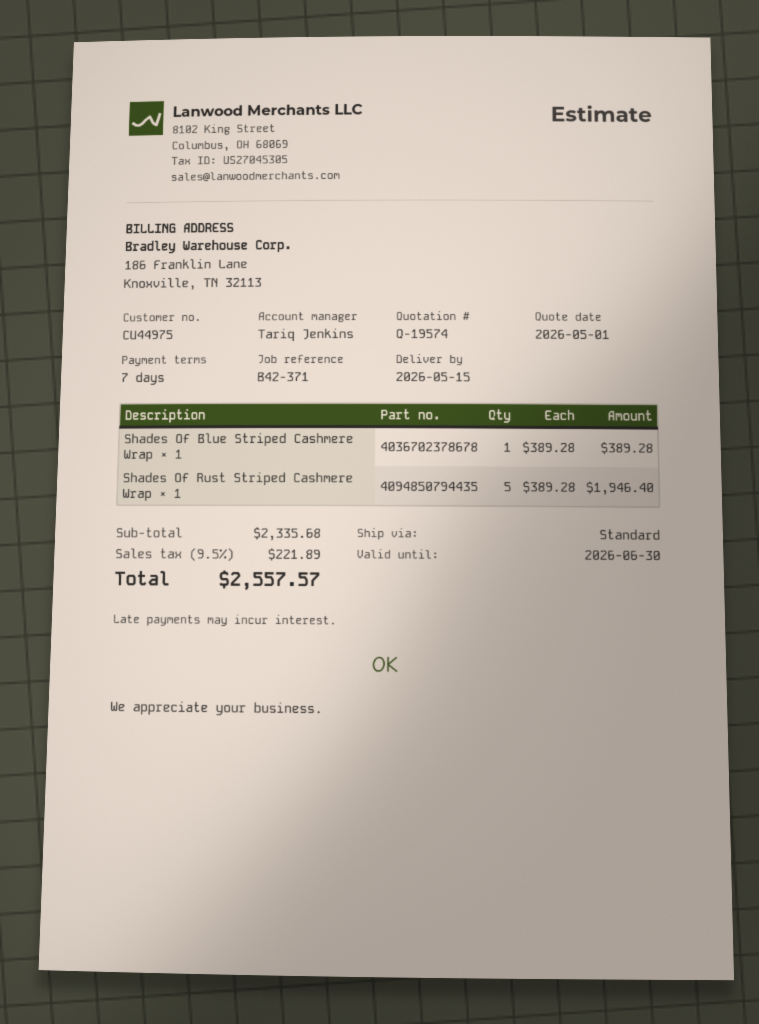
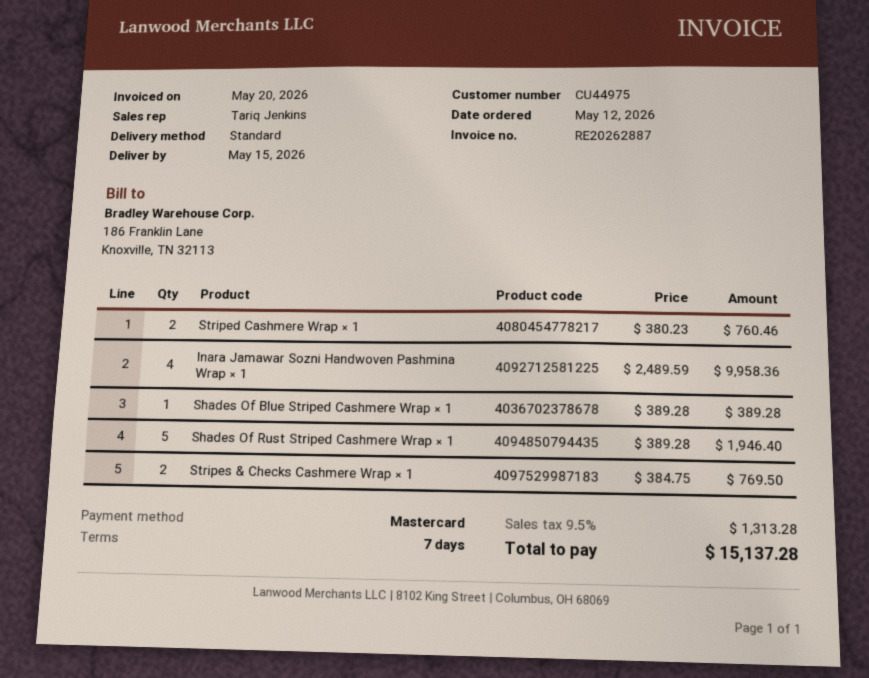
Striped Cashmere Wrap × 1: none -> 2 x 380.23 = 760.46
Inara Jamawar Sozni Handwoven Pashmina Wrap × 1: none -> 4 x 2489.59 = 9958.36
Stripes & Checks Cashmere Wrap × 1: none -> 2 x 384.75 = 769.50
tax: 9.5% = 221.89 -> 9.5% = 1313.28
total: 2557.57 -> 15137.28

